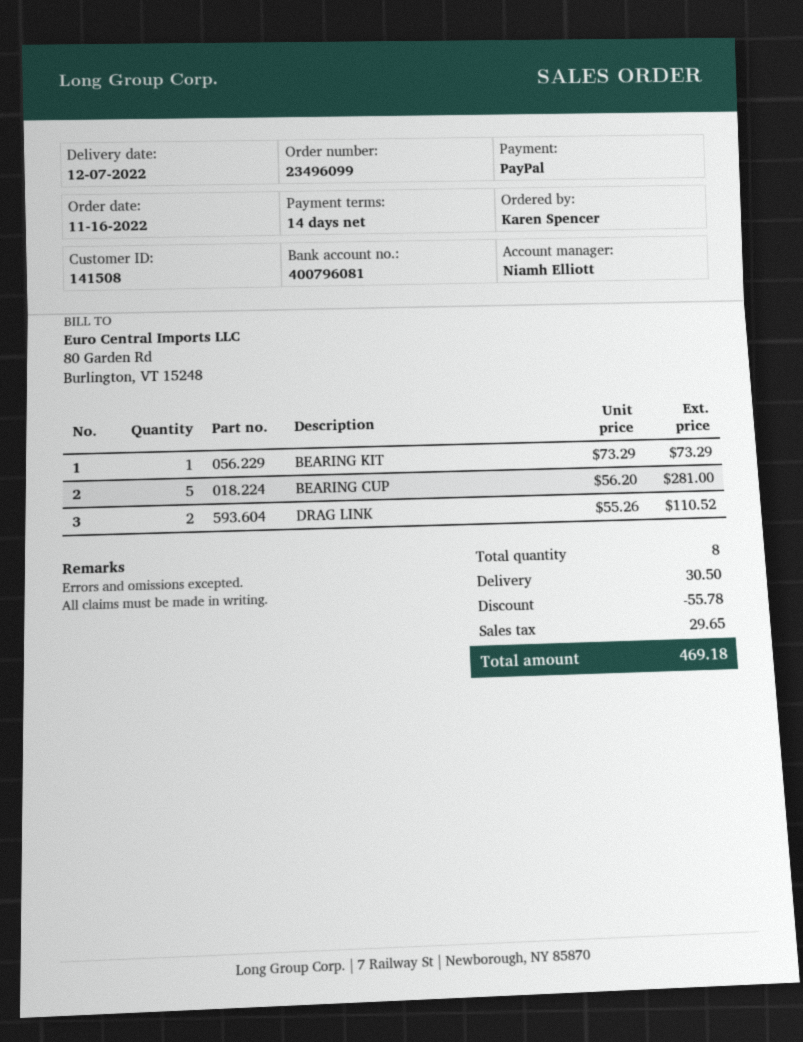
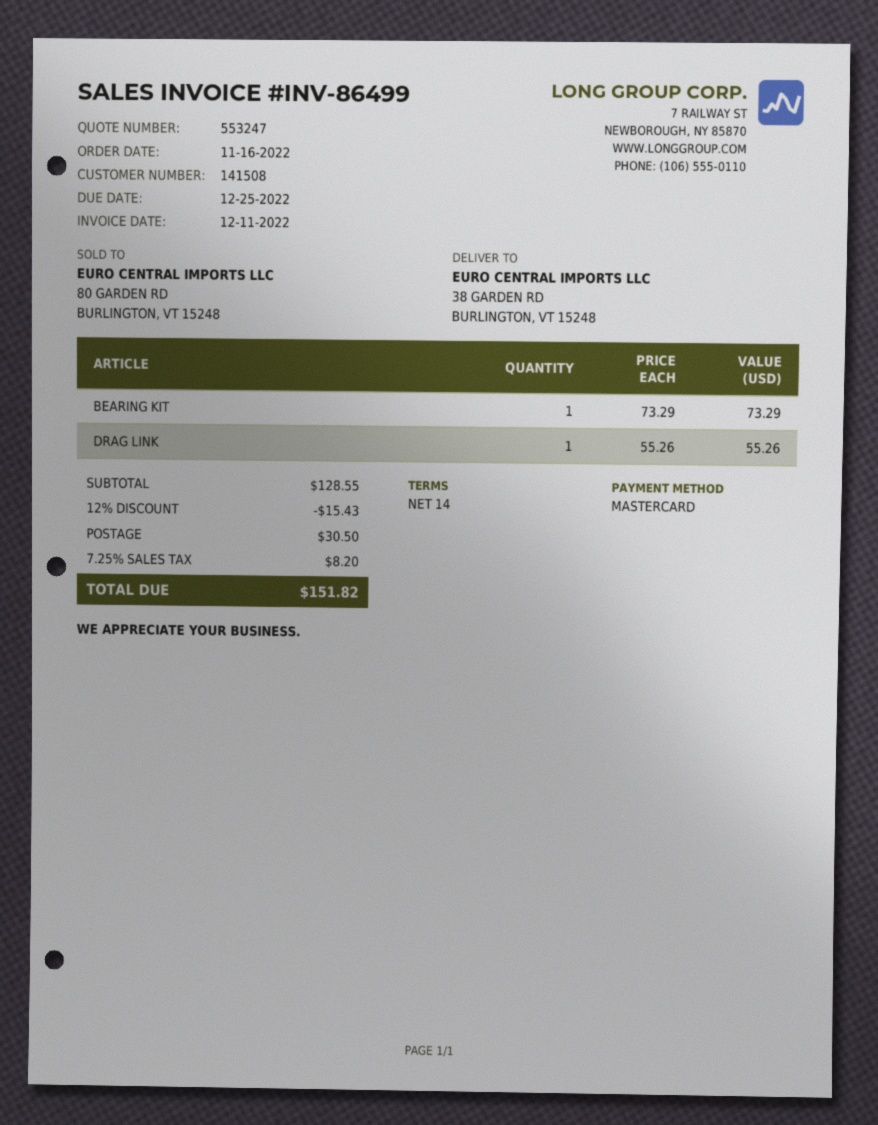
payment method: PayPal -> Mastercard
BEARING CUP: 5 x 56.20 = 281.00 -> none
DRAG LINK: 2 x 55.26 = 110.52 -> 1 x 55.26 = 55.26
discount: 55.78 -> 15.43
tax: 29.65 -> 8.20
total: 469.18 -> 151.82

